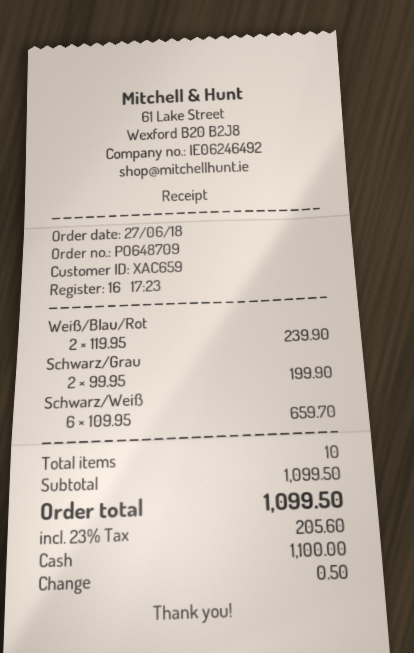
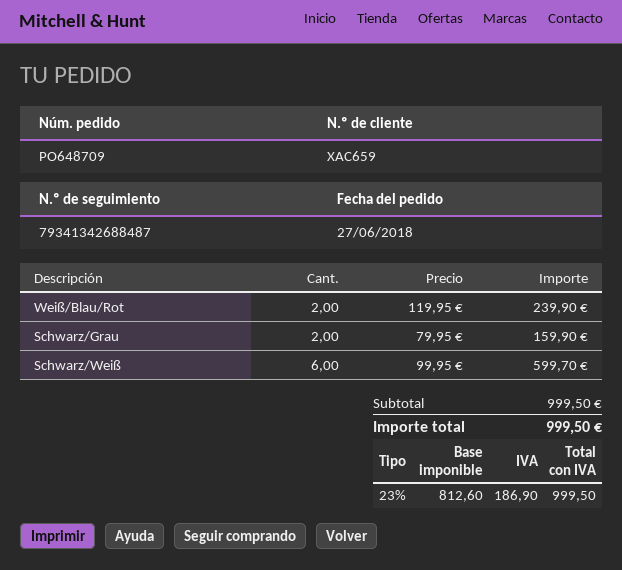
Schwarz/Grau: 2 x 99.95 = 199.90 -> 2 x 79.95 = 159.90
Schwarz/Weiß: 6 x 109.95 = 659.70 -> 6 x 99.95 = 599.70
subtotal: 1099.50 -> 999.50
tax: 23% = 205.60 -> 23% = 186.90
total: 1099.50 -> 999.50

